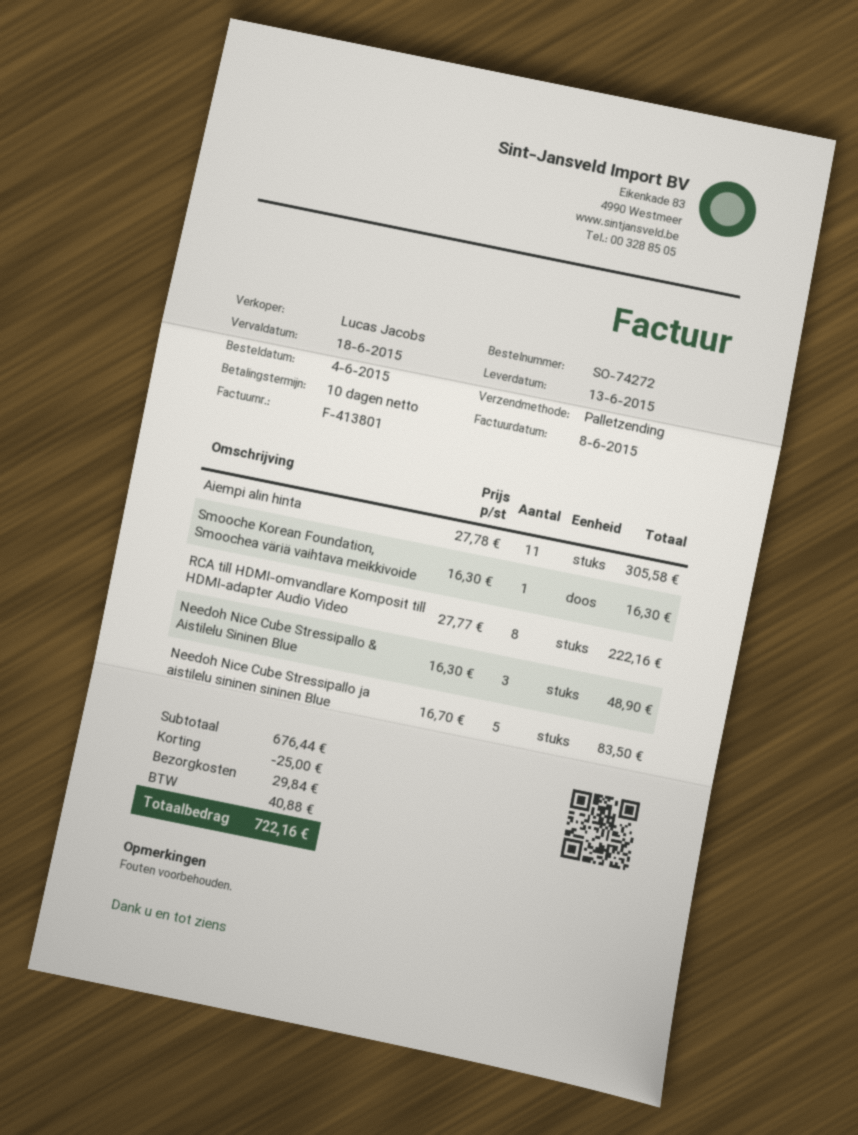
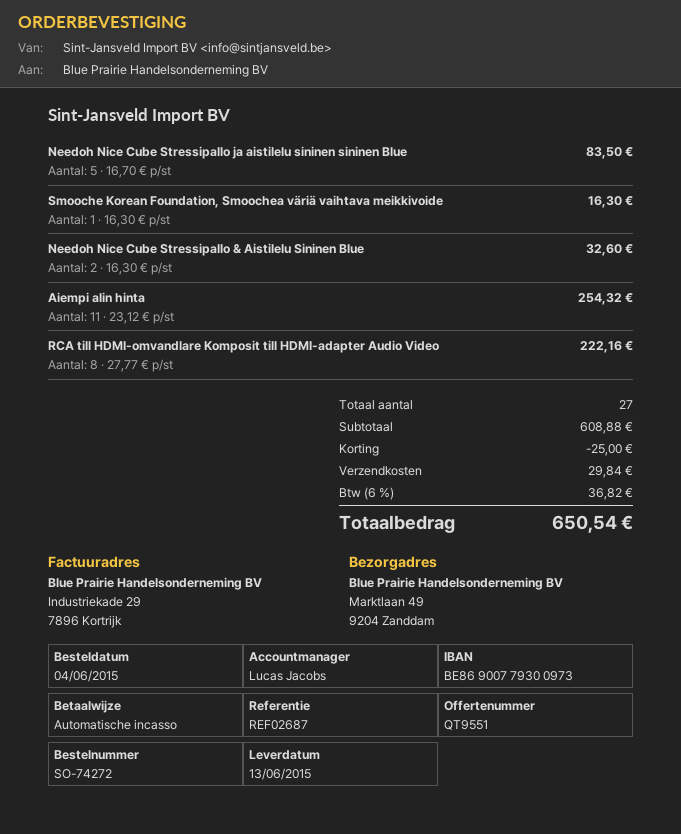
Aiempi alin hinta: 11 x 27.78 = 305.58 -> 11 x 23.12 = 254.32
Needoh Nice Cube Stressipallo & Aistilelu Sininen Blue: 3 x 16.30 = 48.90 -> 2 x 16.30 = 32.60
subtotal: 676.44 -> 608.88
tax: 40.88 -> 36.82
total: 722.16 -> 650.54

